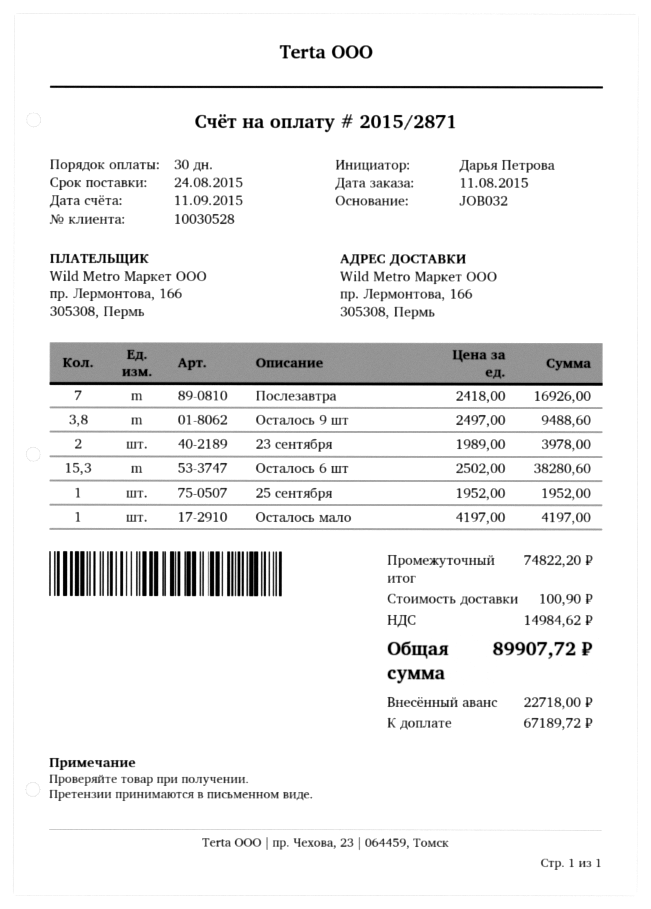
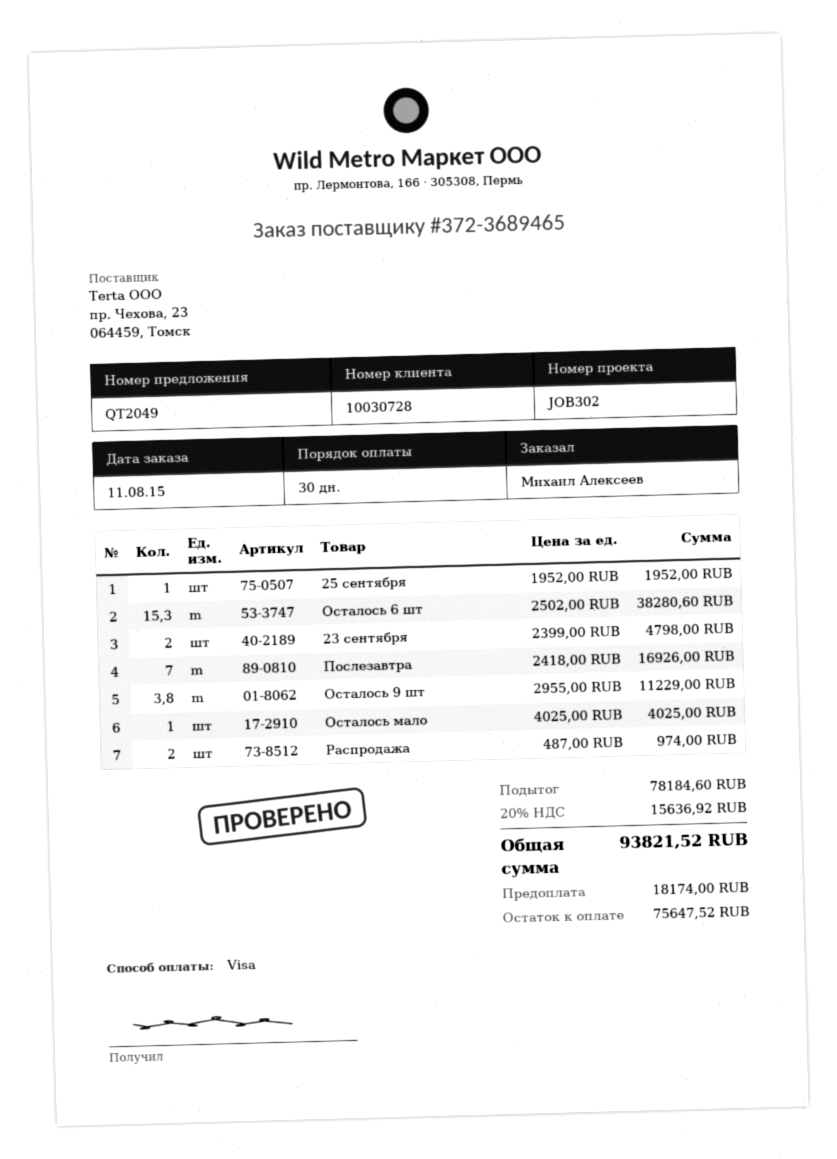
customer number: 10030528 -> 10030728
reference: JOB032 -> JOB302
ordered by: Дарья Петрова -> Михаил Алексеев
Осталось 9 шт: 3.8 x 2497.00 = 9488.60 -> 3.8 x 2955.00 = 11229.00
23 сентября: 2 x 1989.00 = 3978.00 -> 2 x 2399.00 = 4798.00
Осталось мало: 1 x 4197.00 = 4197.00 -> 1 x 4025.00 = 4025.00
Распродажа: none -> 2 x 487.00 = 974.00
subtotal: 74822.20 -> 78184.60
shipping: 100.90 -> none
tax: 14984.62 -> 15636.92
total: 89907.72 -> 93821.52
deposit: 22718.00 -> 18174.00
balance: 67189.72 -> 75647.52

